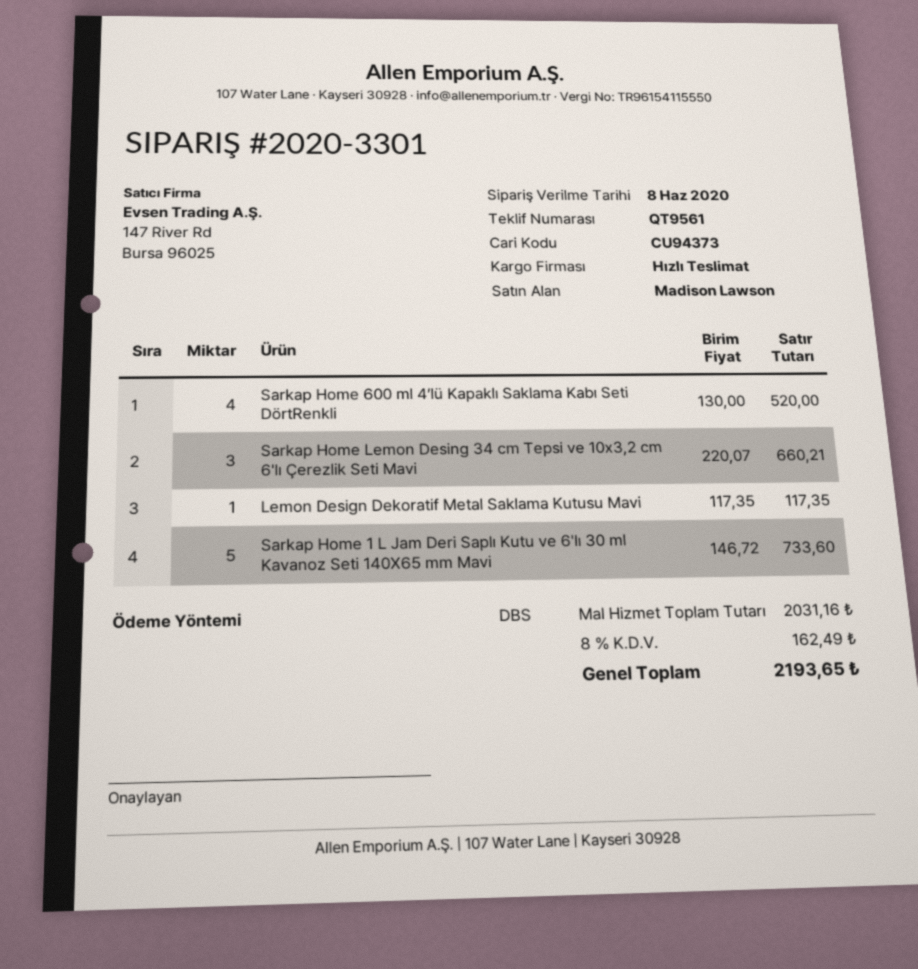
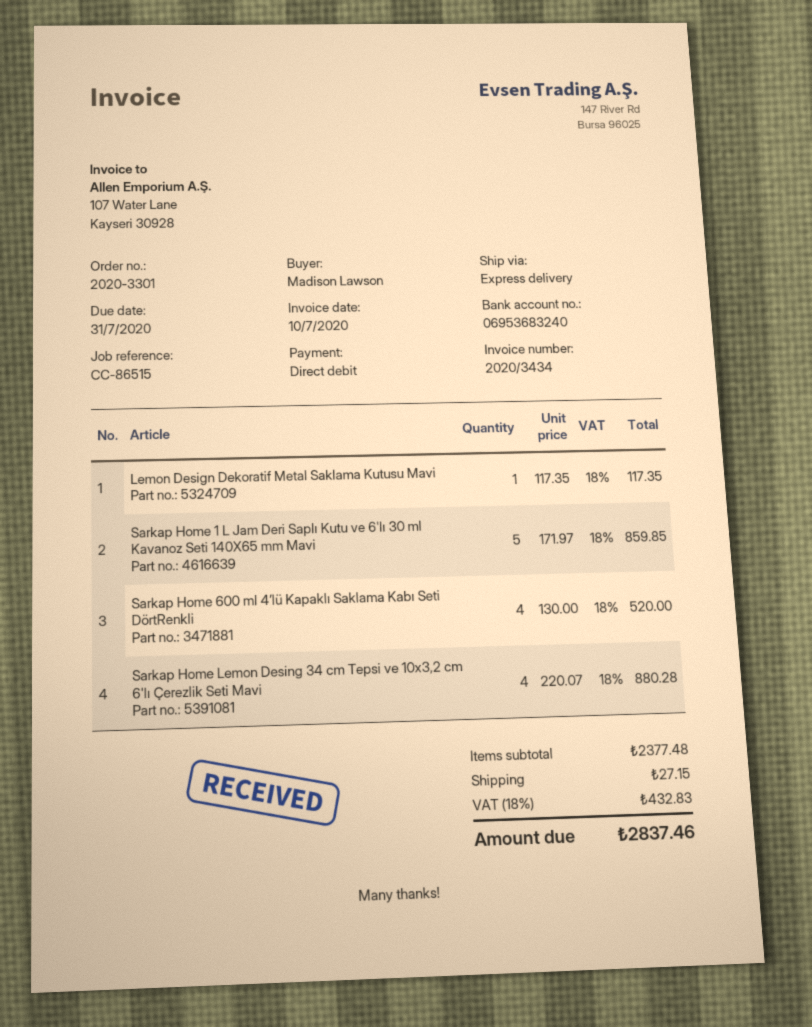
Sarkap Home Lemon Desing 34 cm Tepsi ve 10x3,2 cm 6'lı Çerezlik Seti Mavi: 3 x 220.07 = 660.21 -> 4 x 220.07 = 880.28
Sarkap Home 1 L Jam Deri Saplı Kutu ve 6'lı 30 ml Kavanoz Seti 140X65 mm Mavi: 5 x 146.72 = 733.60 -> 5 x 171.97 = 859.85
subtotal: 2031.16 -> 2377.48
shipping: none -> 27.15
tax: 8% = 162.49 -> 18% = 432.83
total: 2193.65 -> 2837.46

